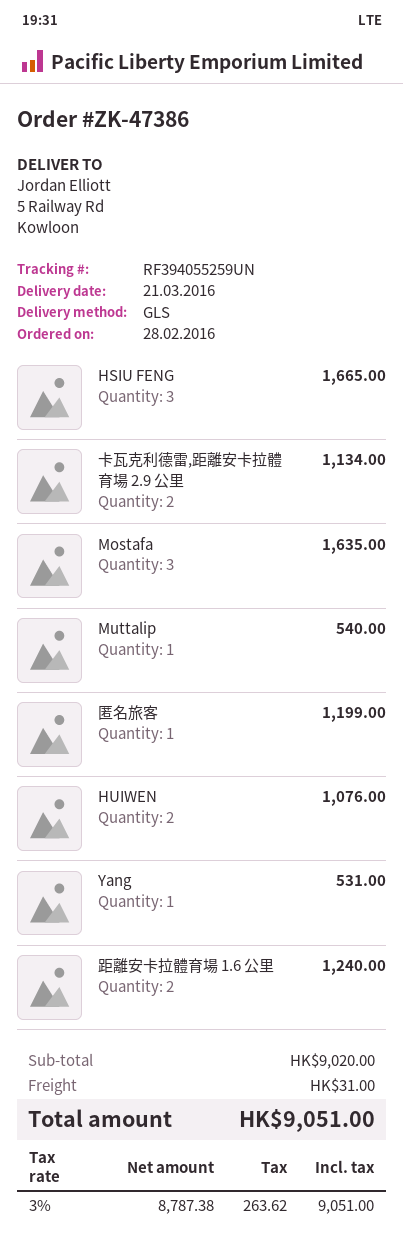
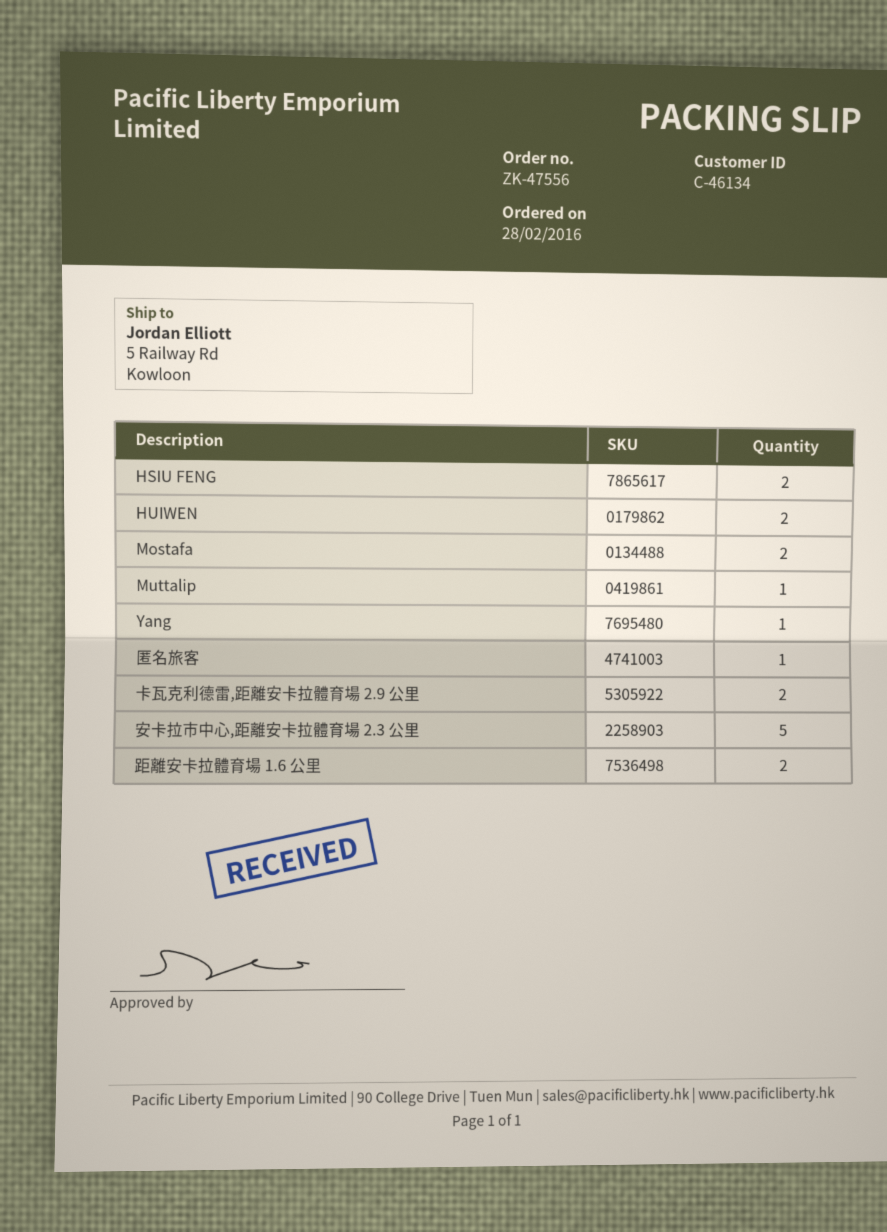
order number: ZK-47386 -> ZK-47556
HSIU FENG: 3 -> 2
Mostafa: 3 -> 2
安卡拉市中心,距離安卡拉體育場 2.3 公里: none -> 5

